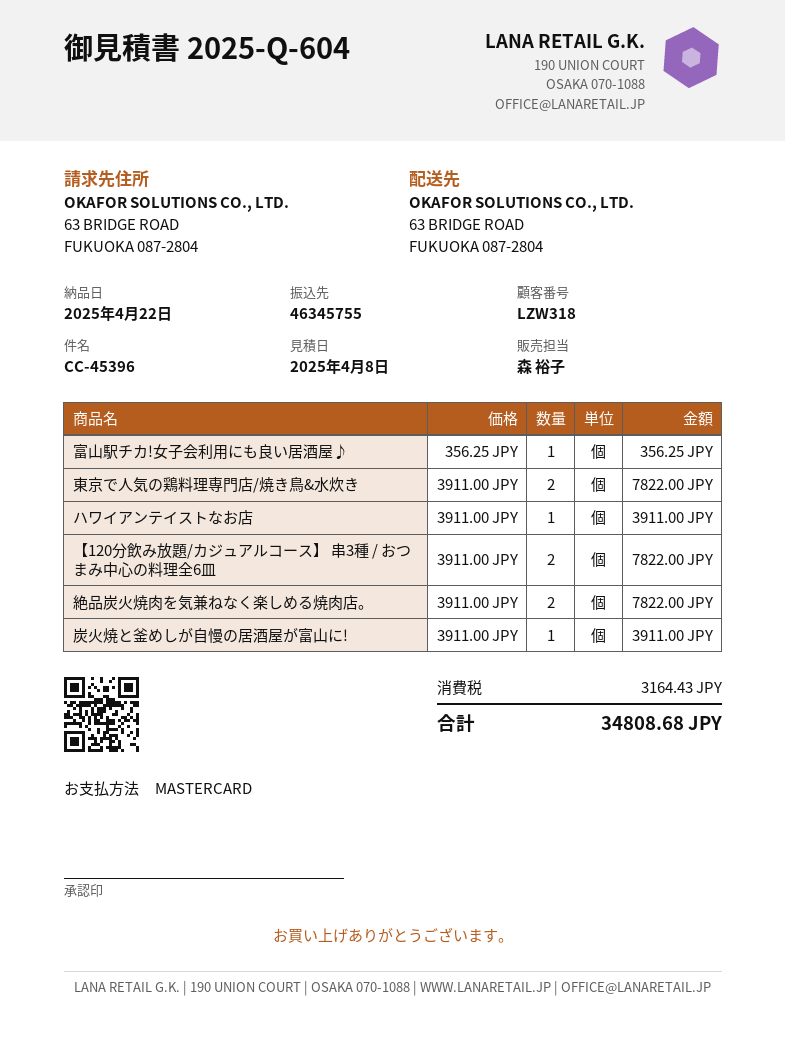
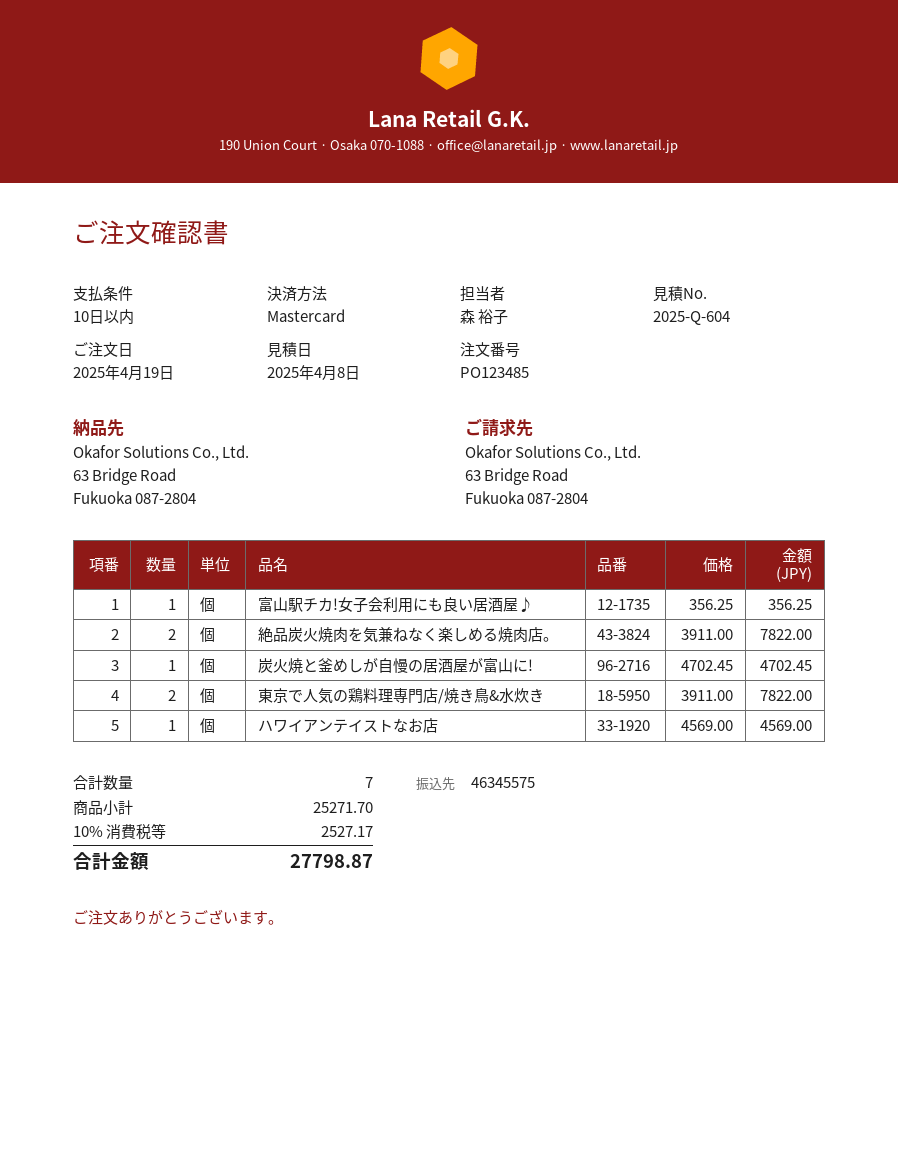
bank account: 46345755 -> 46345575
ハワイアンテイストなお店: 1 x 3911.00 = 3911.00 -> 1 x 4569.00 = 4569.00
【120分飲み放題/カジュアルコース】 串3種 / おつまみ中心の料理全6皿: 2 x 3911.00 = 7822.00 -> none
炭火焼と釜めしが自慢の居酒屋が富山に!: 1 x 3911.00 = 3911.00 -> 1 x 4702.45 = 4702.45
tax: 3164.43 -> 2527.17
total: 34808.68 -> 27798.87

